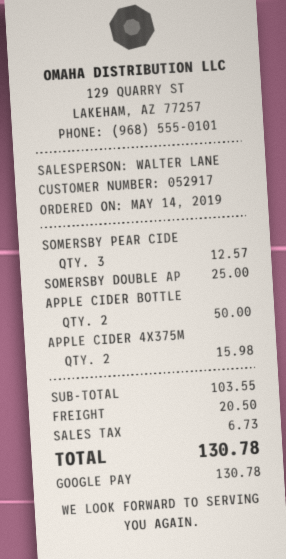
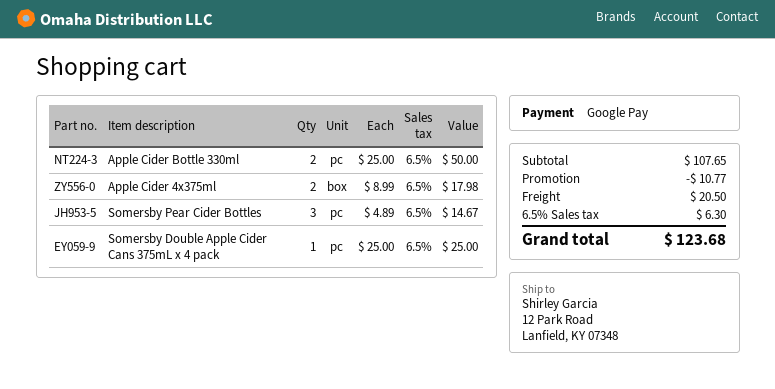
SOMERSBY PEAR CIDE: 3 for 12.57 -> 3 for 14.67
APPLE CIDER 4X375M: 2 for 15.98 -> 2 for 17.98
subtotal: 103.55 -> 107.65
discount: none -> 10.77
tax: 6.73 -> 6.30
total: 130.78 -> 123.68

